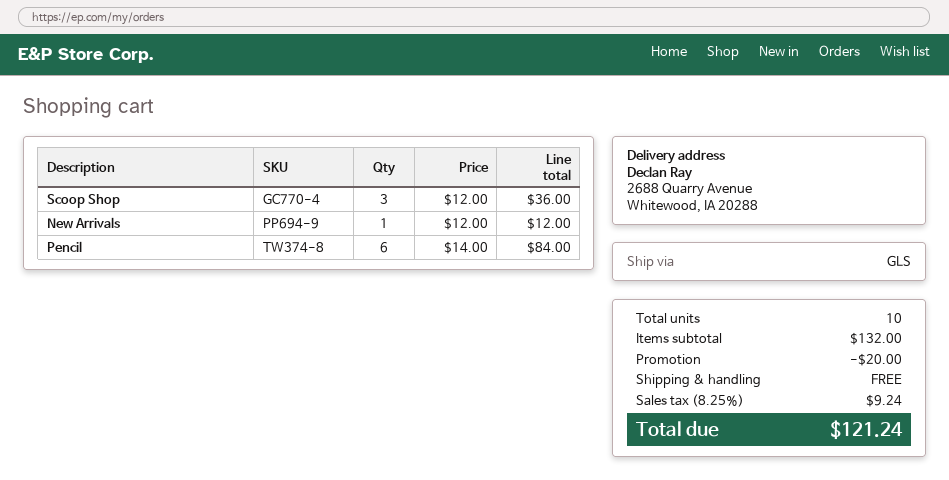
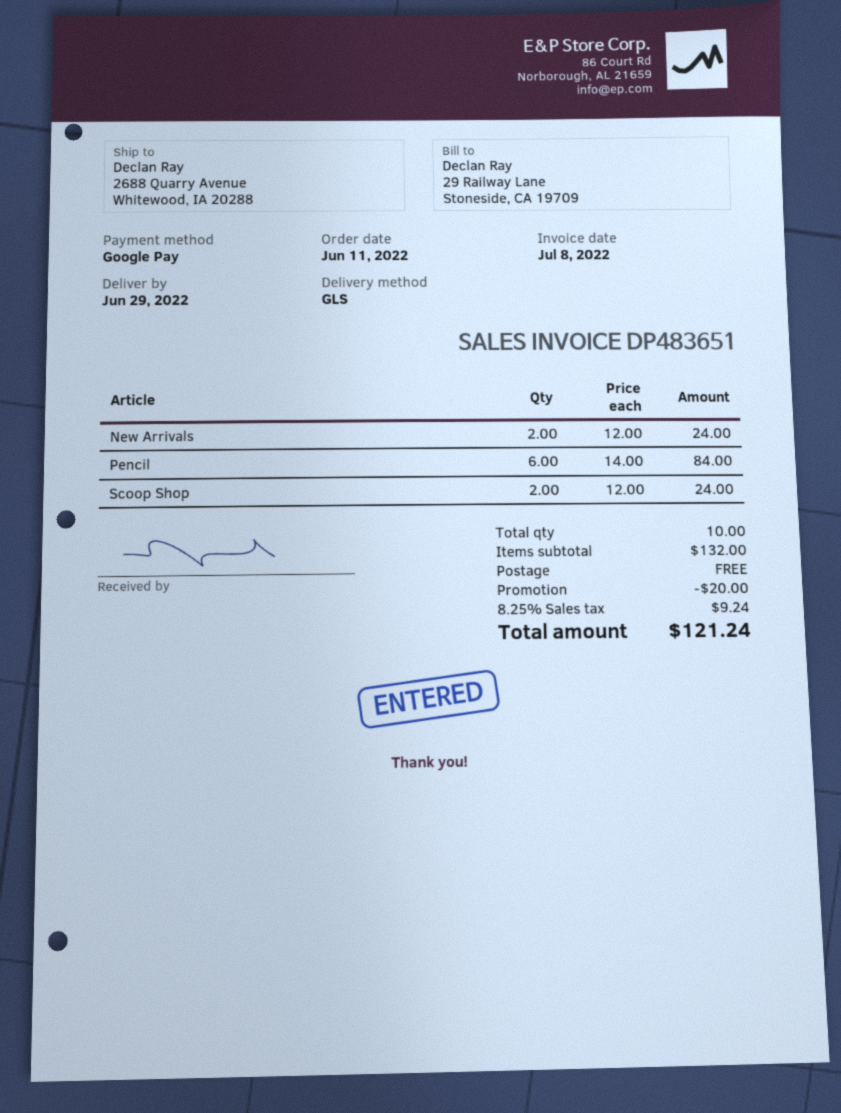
Scoop Shop: 3 x 12.00 = 36.00 -> 2 x 12.00 = 24.00
New Arrivals: 1 x 12.00 = 12.00 -> 2 x 12.00 = 24.00

